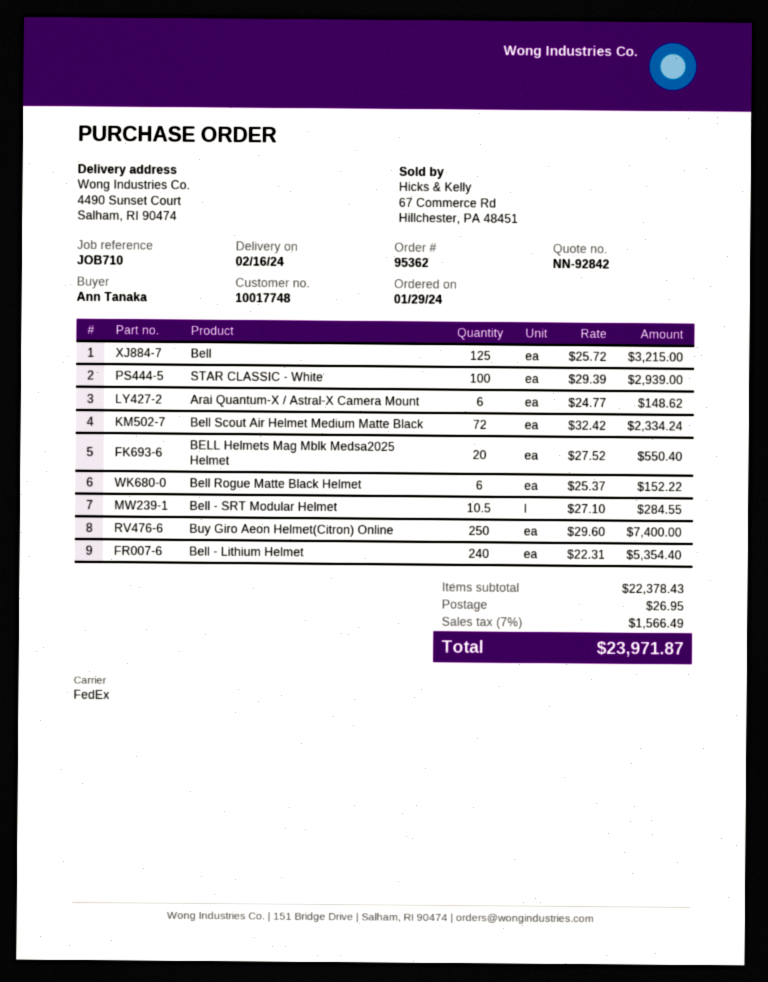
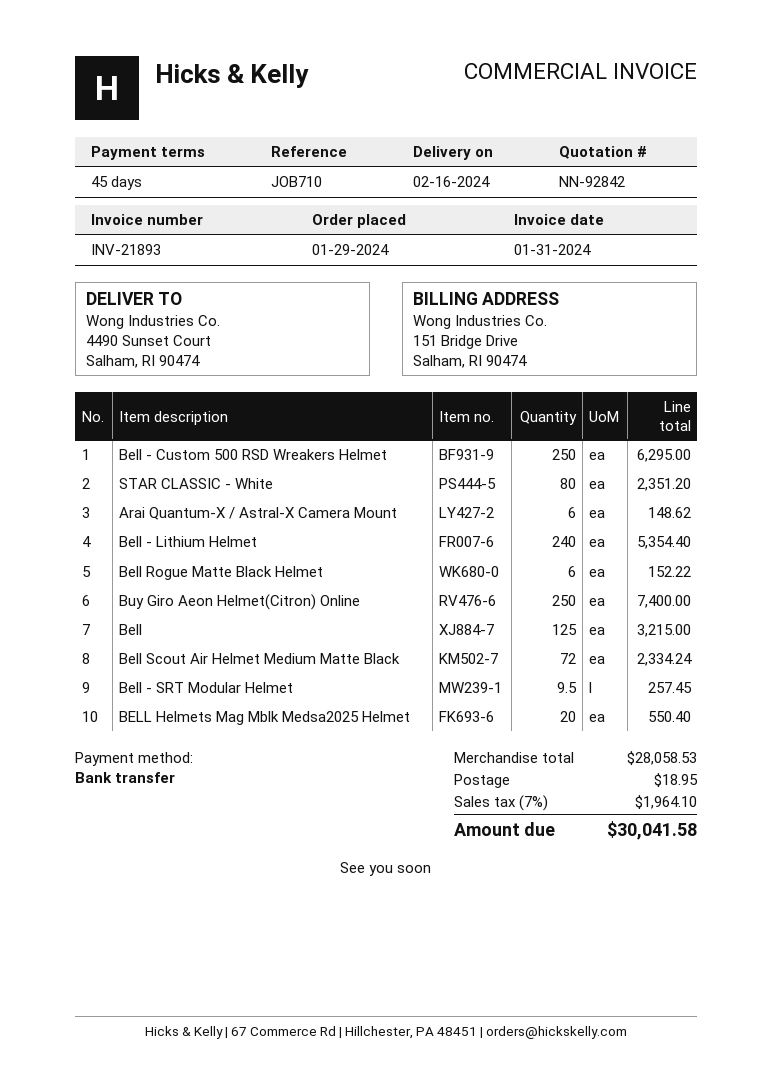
STAR CLASSIC - White: 100 for 2939.00 -> 80 for 2351.20
Bell - SRT Modular Helmet: 10.5 for 284.55 -> 9.5 for 257.45
Bell - Custom 500 RSD Wreakers Helmet: none -> 250 for 6295.00
subtotal: 22378.43 -> 28058.53
shipping: 26.95 -> 18.95
tax: 7% = 1566.49 -> 7% = 1964.10
total: 23971.87 -> 30041.58

